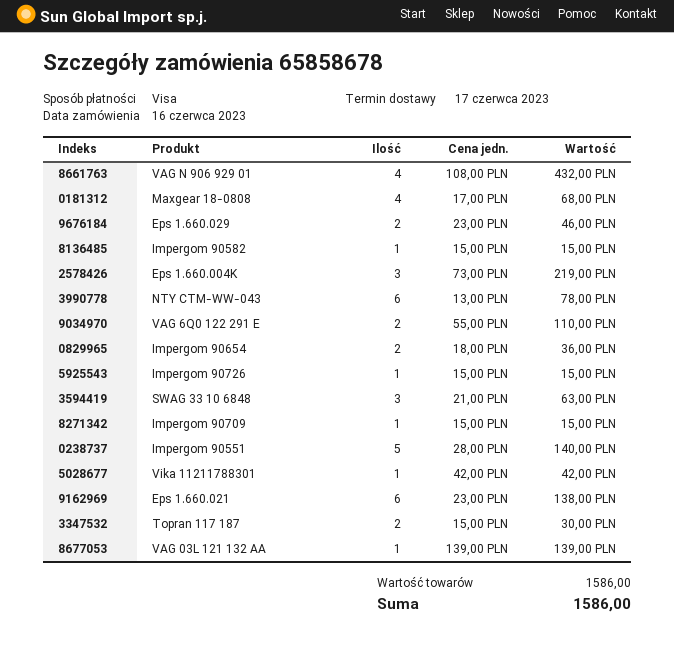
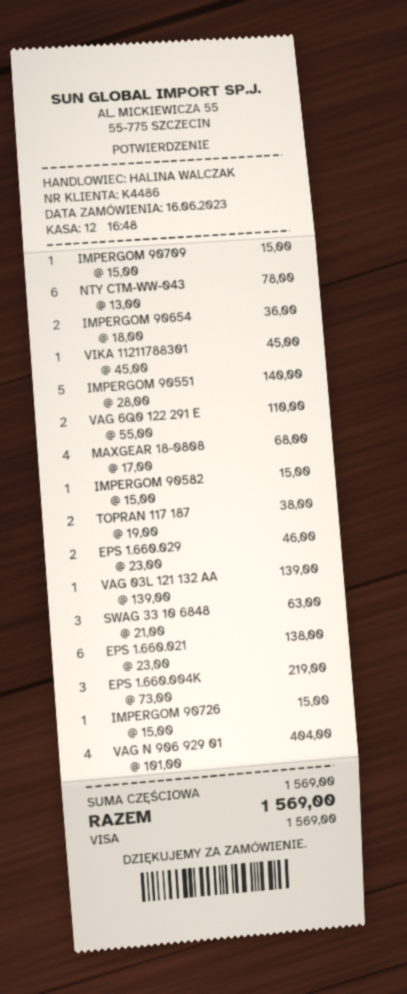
VAG N 906 929 01: 4 x 108.00 = 432.00 -> 4 x 101.00 = 404.00
Vika 11211788301: 1 x 42.00 = 42.00 -> 1 x 45.00 = 45.00
Topran 117 187: 2 x 15.00 = 30.00 -> 2 x 19.00 = 38.00
subtotal: 1586.00 -> 1569.00
total: 1586.00 -> 1569.00

